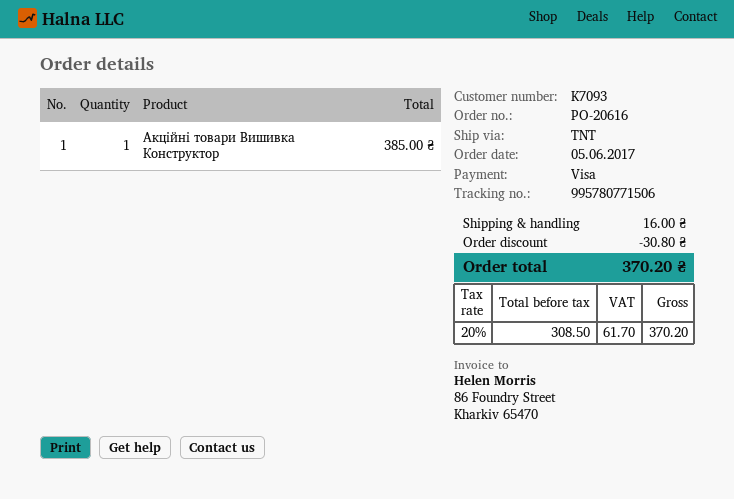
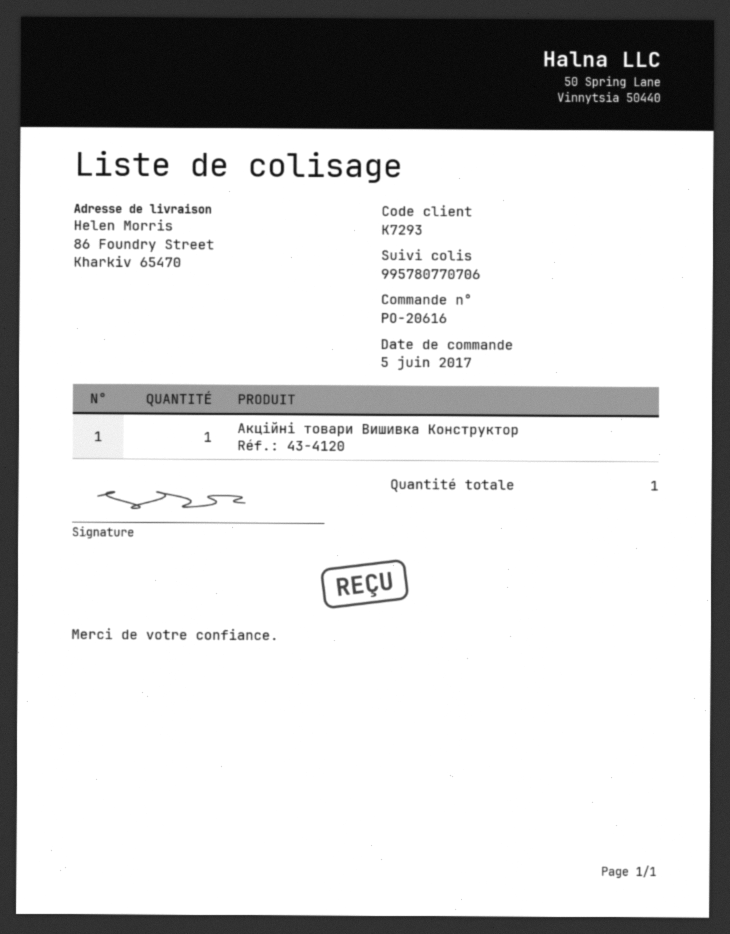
customer number: K7093 -> K7293
tracking number: 995780771506 -> 995780770706

